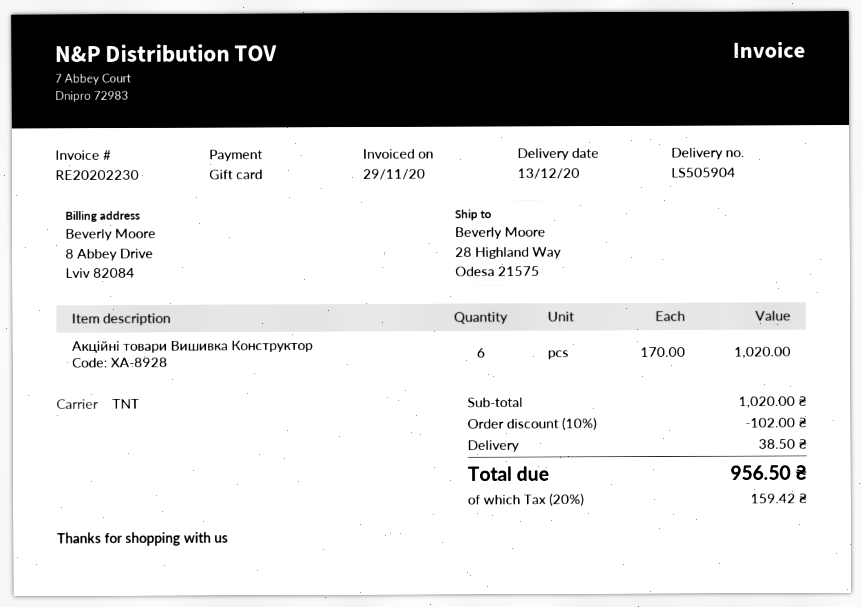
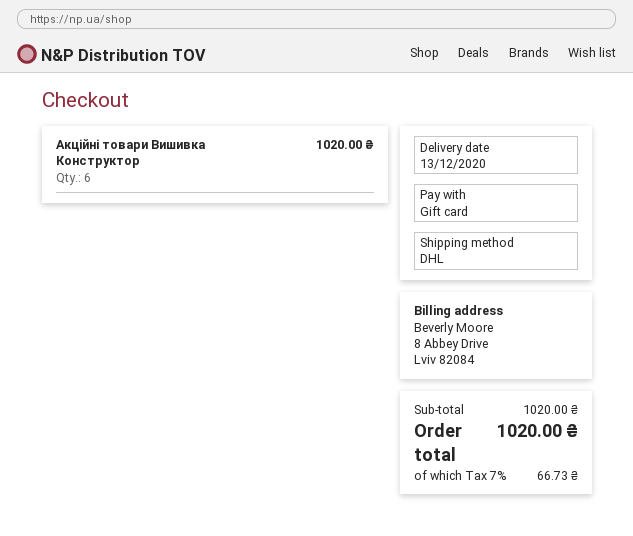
shipping method: TNT -> DHL
discount: 10% = 102.00 -> none
shipping: 38.50 -> none
tax: 20% = 159.42 -> 7% = 66.73
total: 956.50 -> 1020.00

